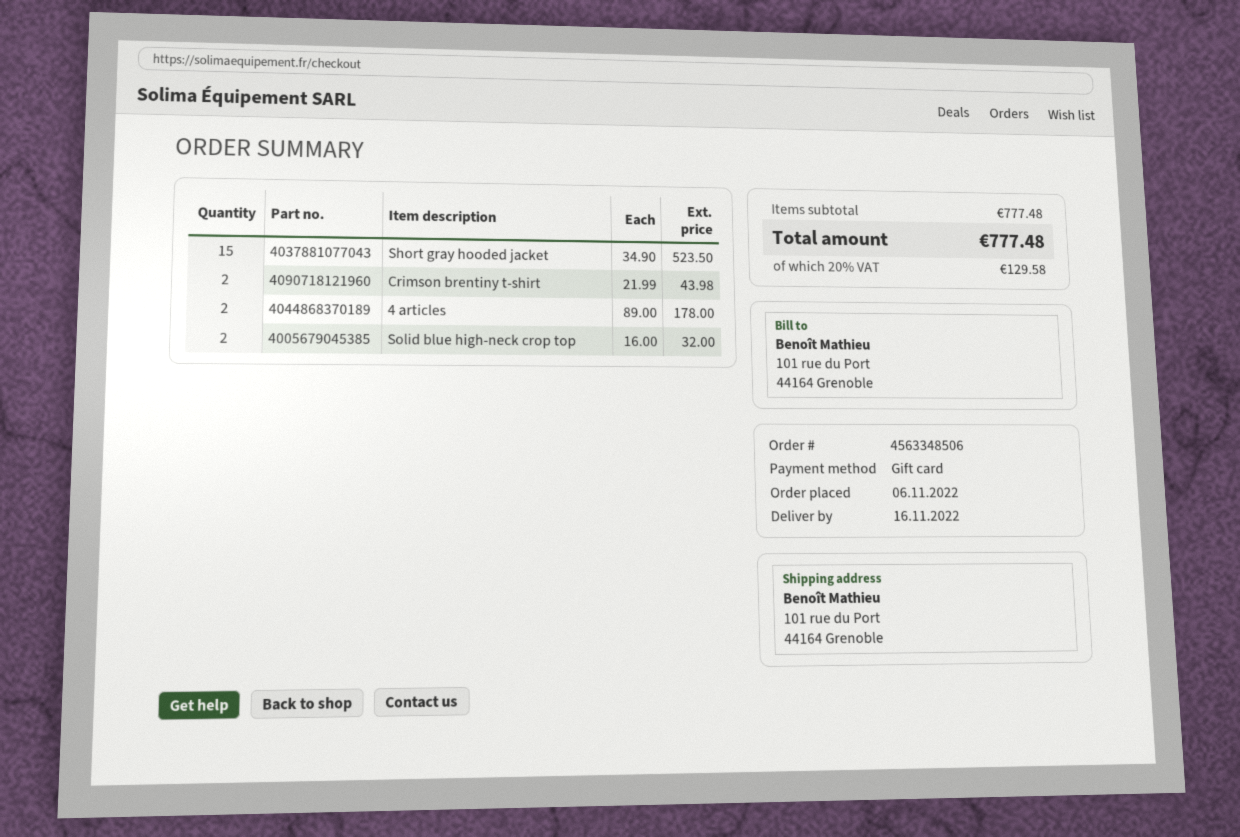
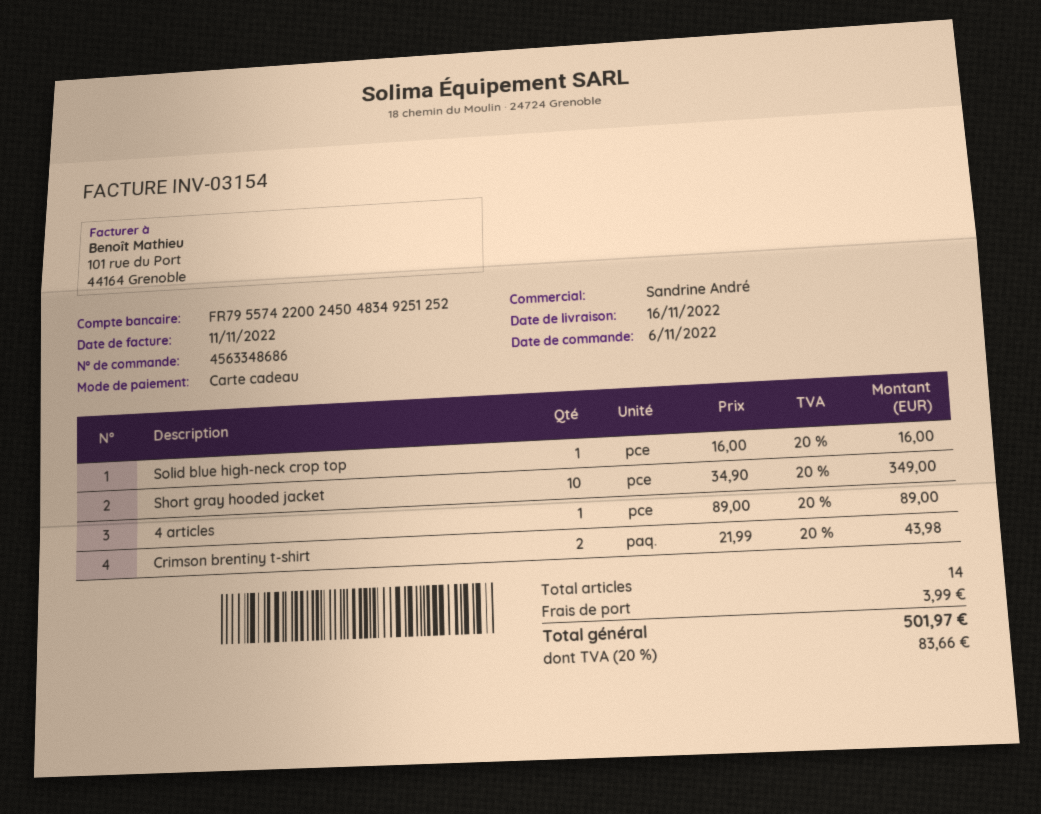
order number: 4563348506 -> 4563348686
Short gray hooded jacket: 15 x 34.90 = 523.50 -> 10 x 34.90 = 349.00
4 articles: 2 x 89.00 = 178.00 -> 1 x 89.00 = 89.00
Solid blue high-neck crop top: 2 x 16.00 = 32.00 -> 1 x 16.00 = 16.00
shipping: none -> 3.99
tax: 20% = 129.58 -> 20% = 83.66
total: 777.48 -> 501.97

